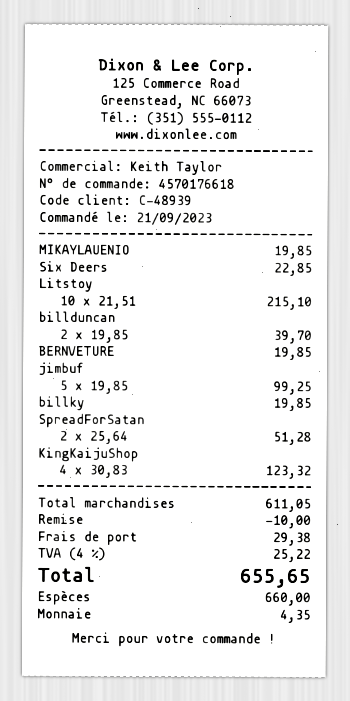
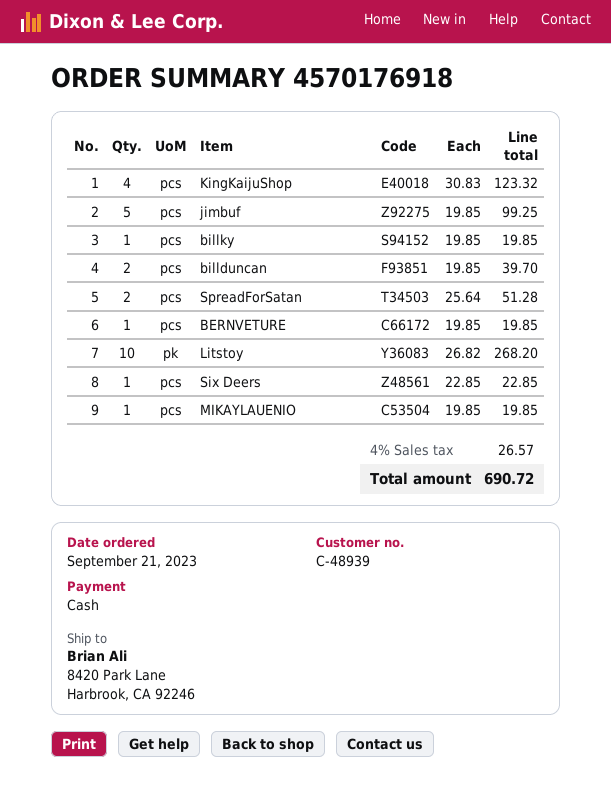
order number: 4570176618 -> 4570176918
Litstoy: 10 x 21.51 = 215.10 -> 10 x 26.82 = 268.20
discount: 10.00 -> none
shipping: 29.38 -> none
tax: 4% = 25.22 -> 4% = 26.57
total: 655.65 -> 690.72

